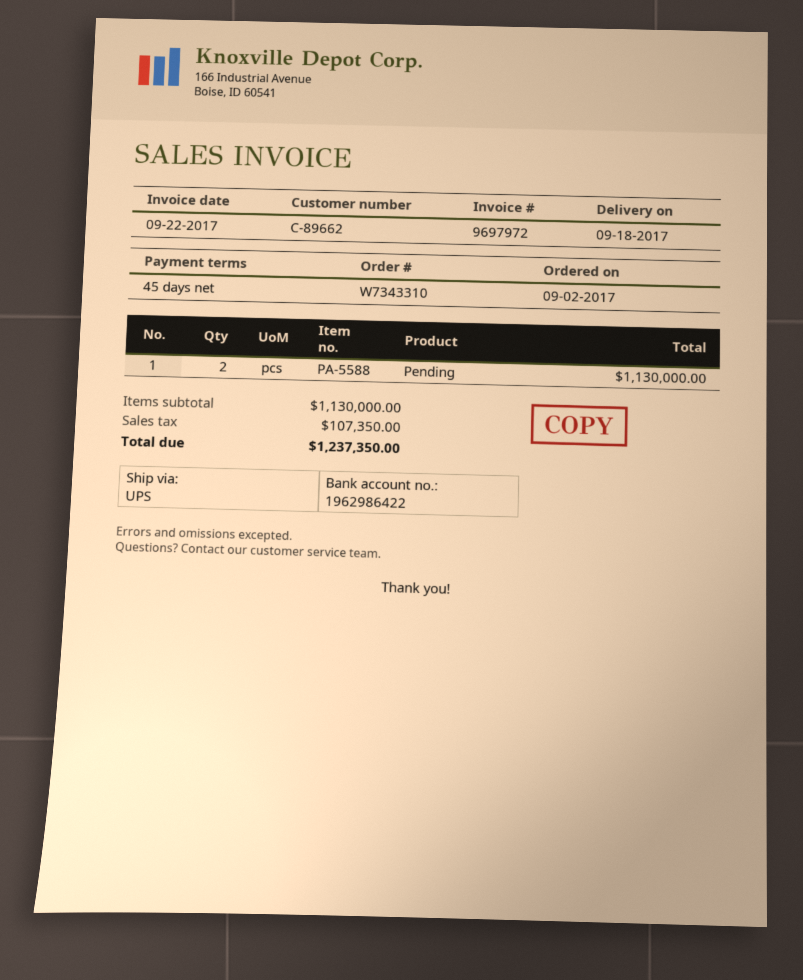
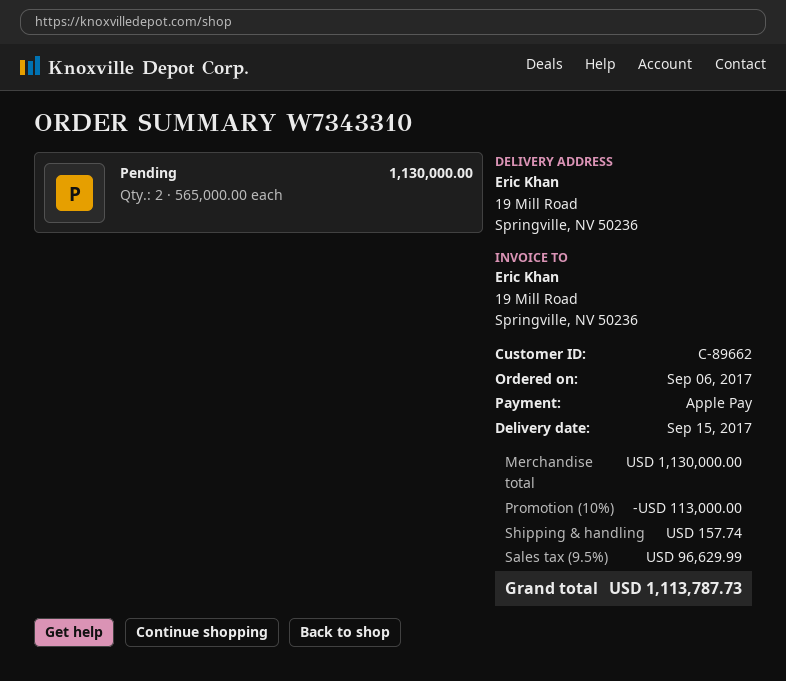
order date: 2017-09-02 -> 2017-09-06
delivery date: 2017-09-18 -> 2017-09-15
discount: none -> 10% = 113000.00
shipping: none -> 157.74
tax: 107350.00 -> 96629.99
total: 1237350.00 -> 1113787.73

